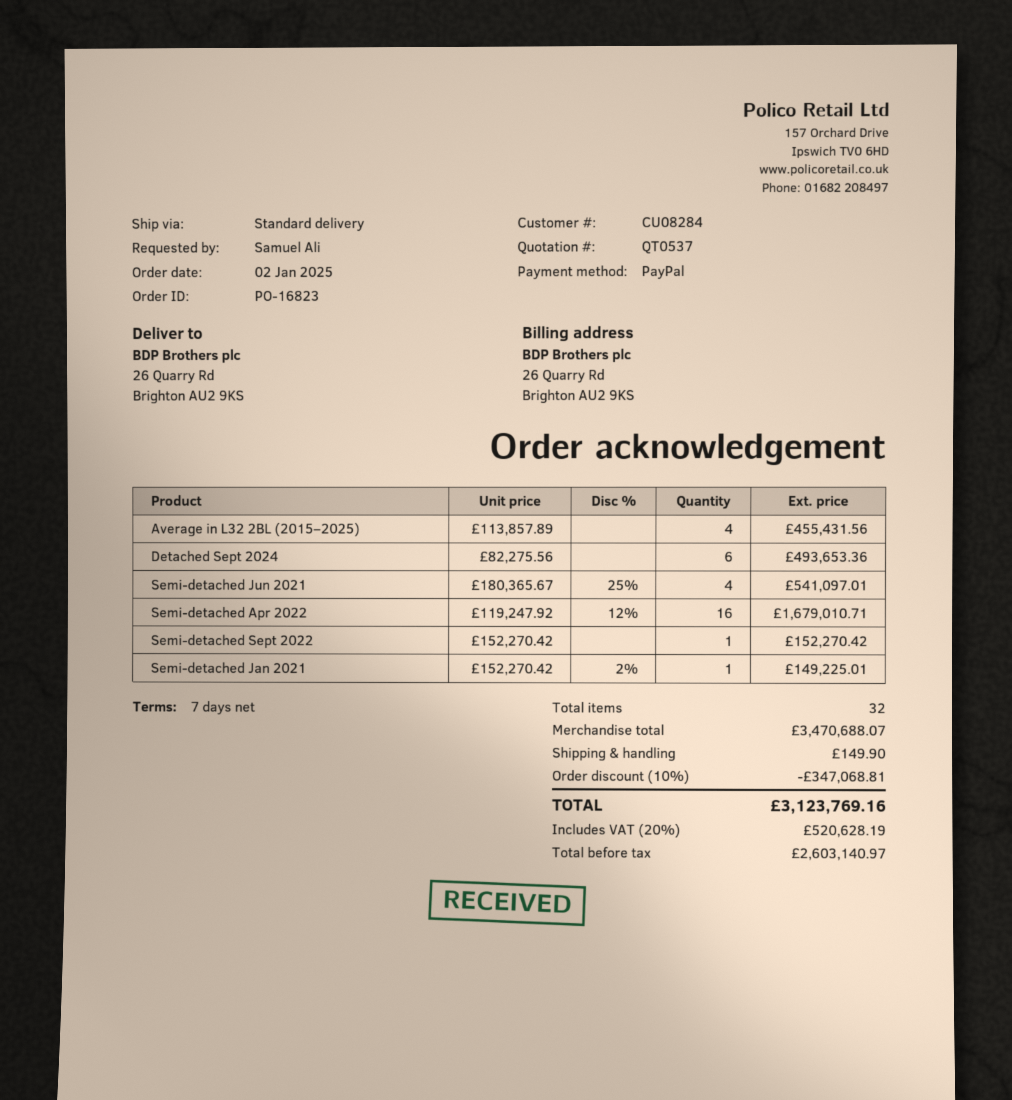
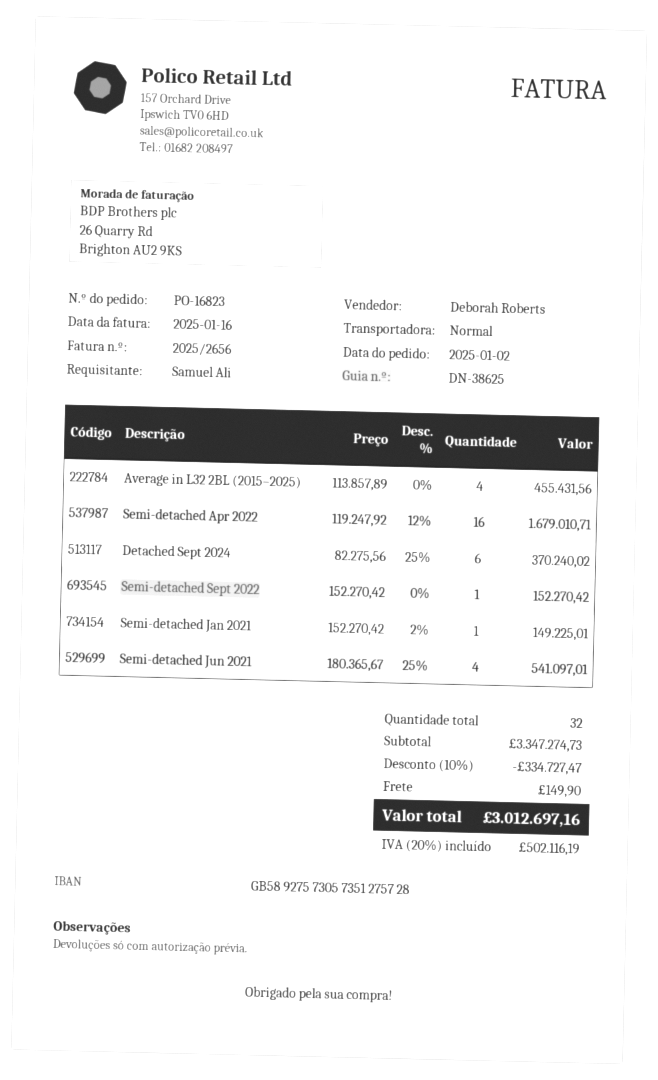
Detached Sept 2024: 6 x 82275.56 = 493653.36 -> 6 x 82275.56 - 25% = 370240.02
subtotal: 3470688.07 -> 3347274.73
discount: 10% = 347068.81 -> 10% = 334727.47
tax: 20% = 520628.19 -> 20% = 502116.19
total: 3123769.16 -> 3012697.16

